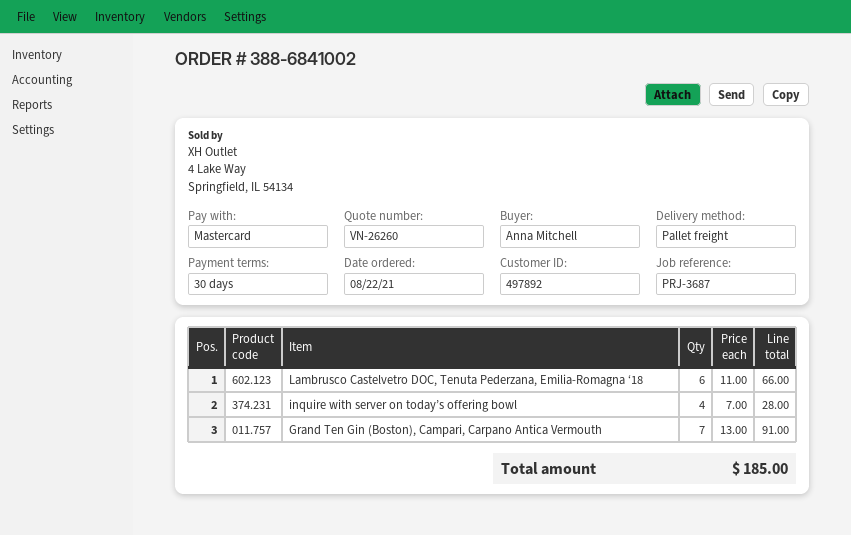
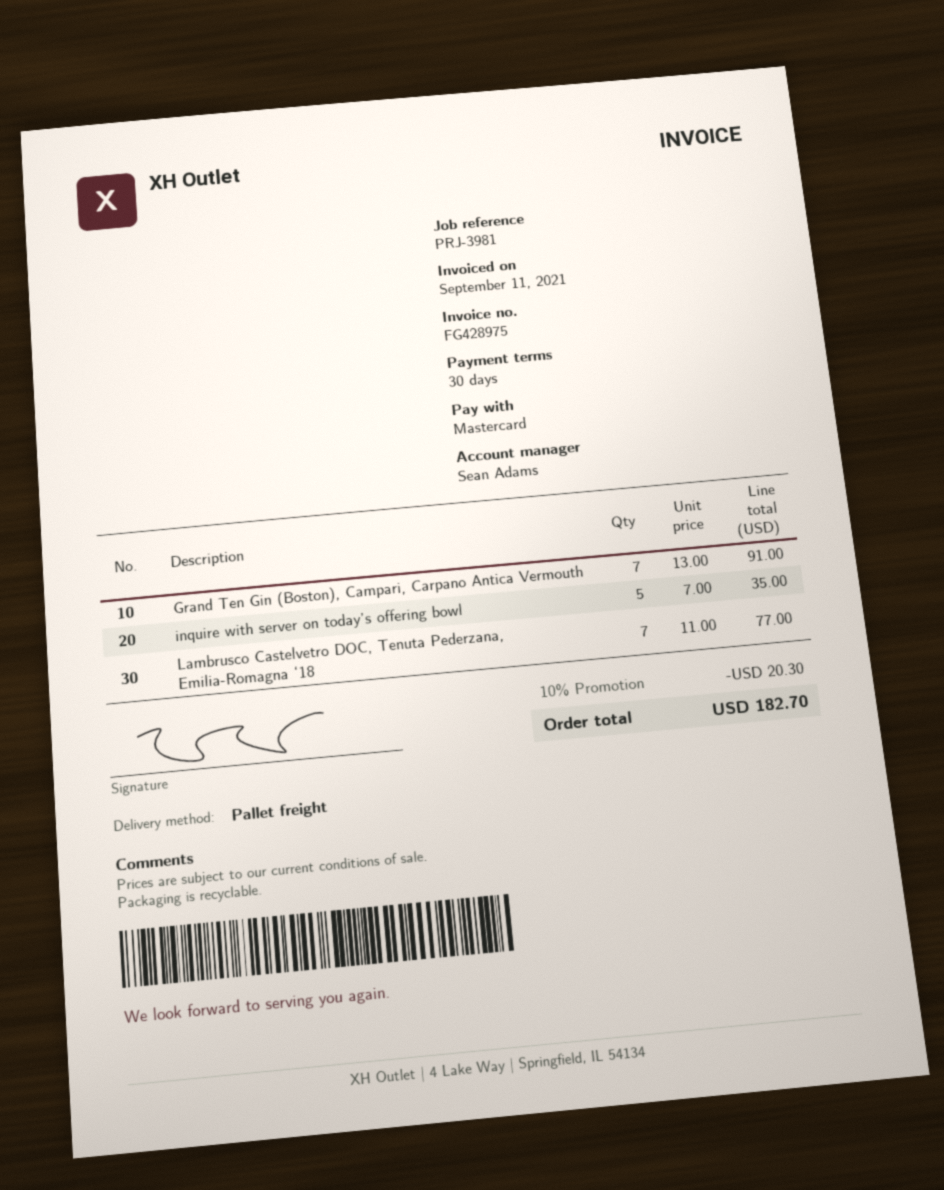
reference: PRJ-3687 -> PRJ-3981
Lambrusco Castelvetro DOC, Tenuta Pederzana, Emilia-Romagna ‘18: 6 x 11.00 = 66.00 -> 7 x 11.00 = 77.00
inquire with server on today’s offering bowl: 4 x 7.00 = 28.00 -> 5 x 7.00 = 35.00
discount: none -> 10% = 20.30
total: 185.00 -> 182.70

